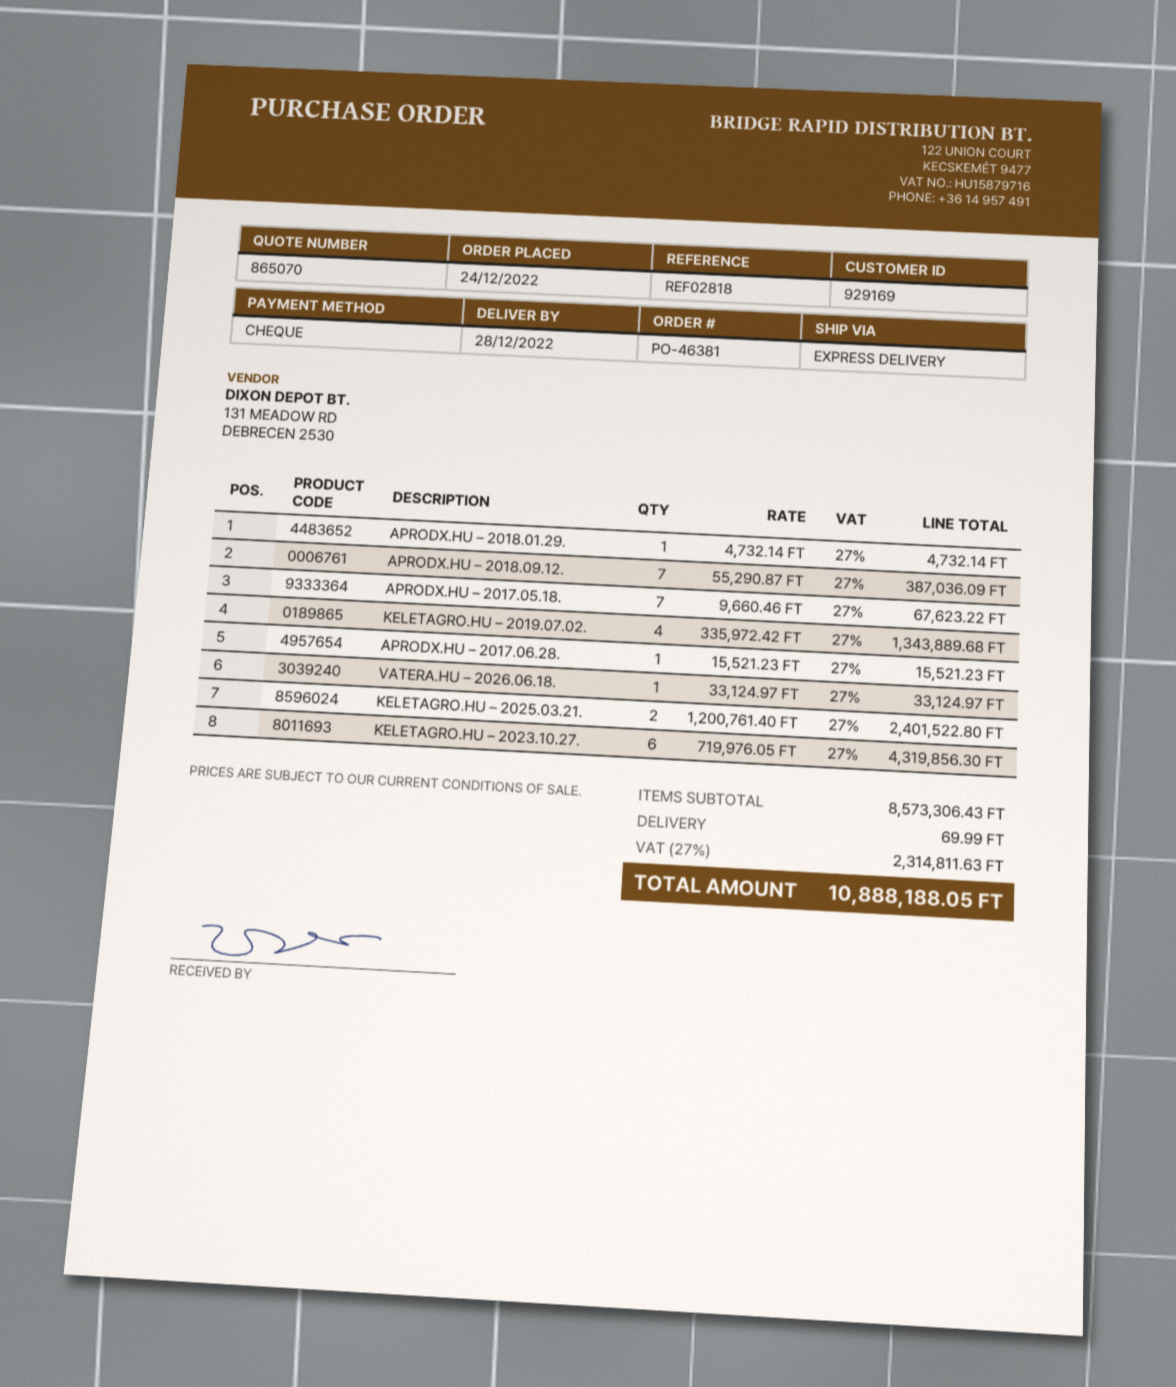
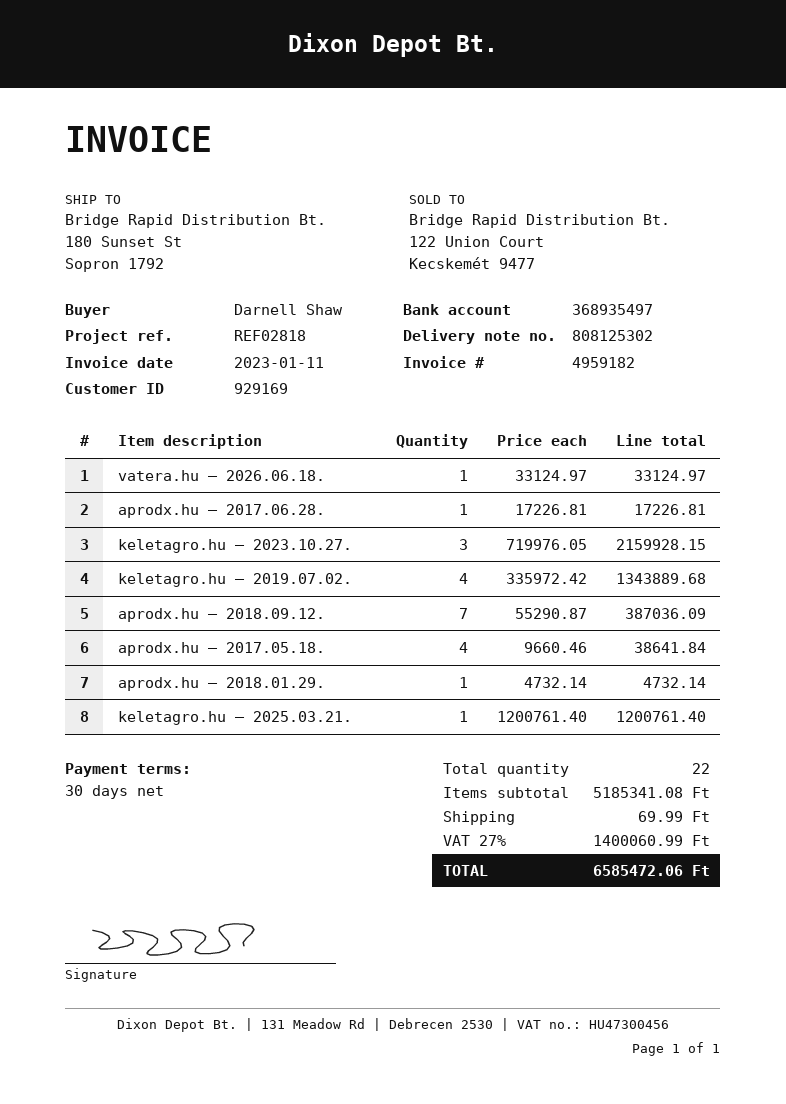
APRODX.HU – 2017.05.18.: 7 x 9660.46 = 67623.22 -> 4 x 9660.46 = 38641.84
APRODX.HU – 2017.06.28.: 1 x 15521.23 = 15521.23 -> 1 x 17226.81 = 17226.81
KELETAGRO.HU – 2025.03.21.: 2 x 1200761.40 = 2401522.80 -> 1 x 1200761.40 = 1200761.40
KELETAGRO.HU – 2023.10.27.: 6 x 719976.05 = 4319856.30 -> 3 x 719976.05 = 2159928.15
subtotal: 8573306.43 -> 5185341.08
tax: 27% = 2314811.63 -> 27% = 1400060.99
total: 10888188.05 -> 6585472.06

